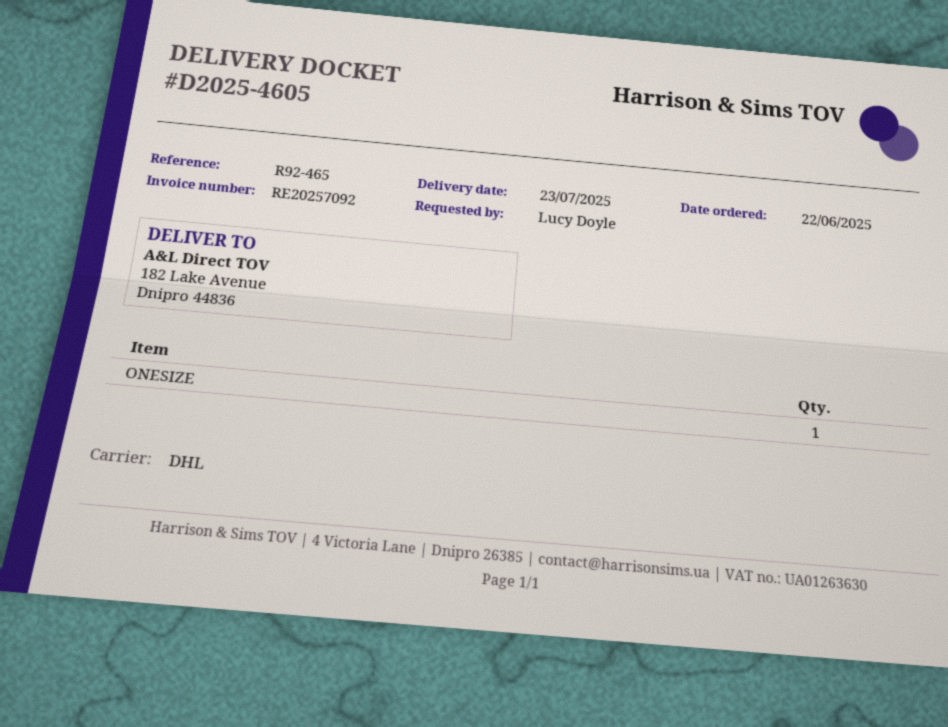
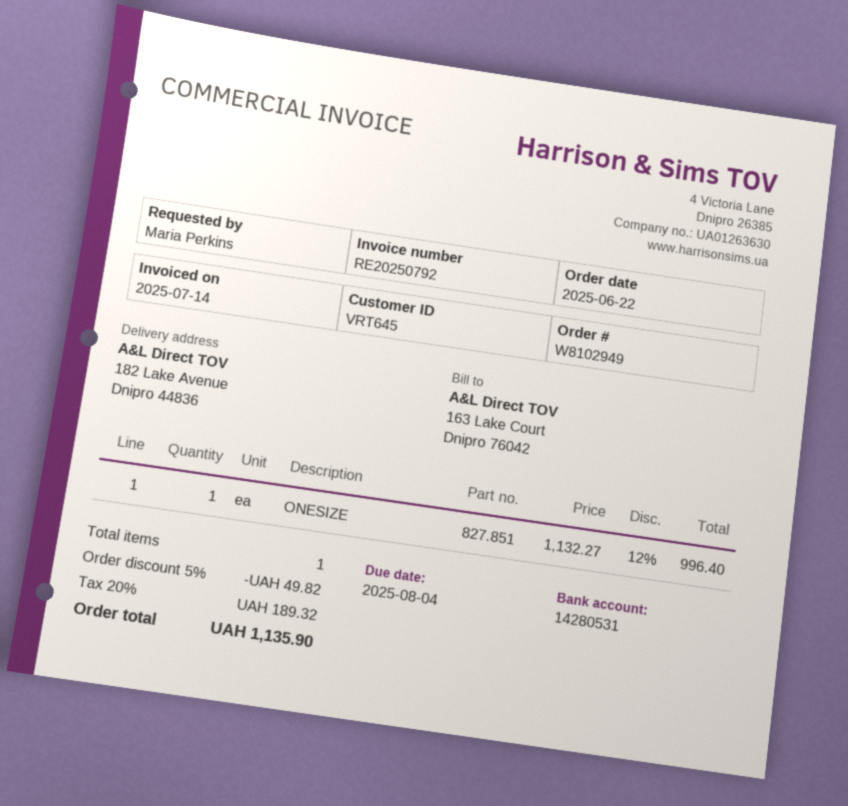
invoice number: RE20257092 -> RE20250792
ordered by: Lucy Doyle -> Maria Perkins

